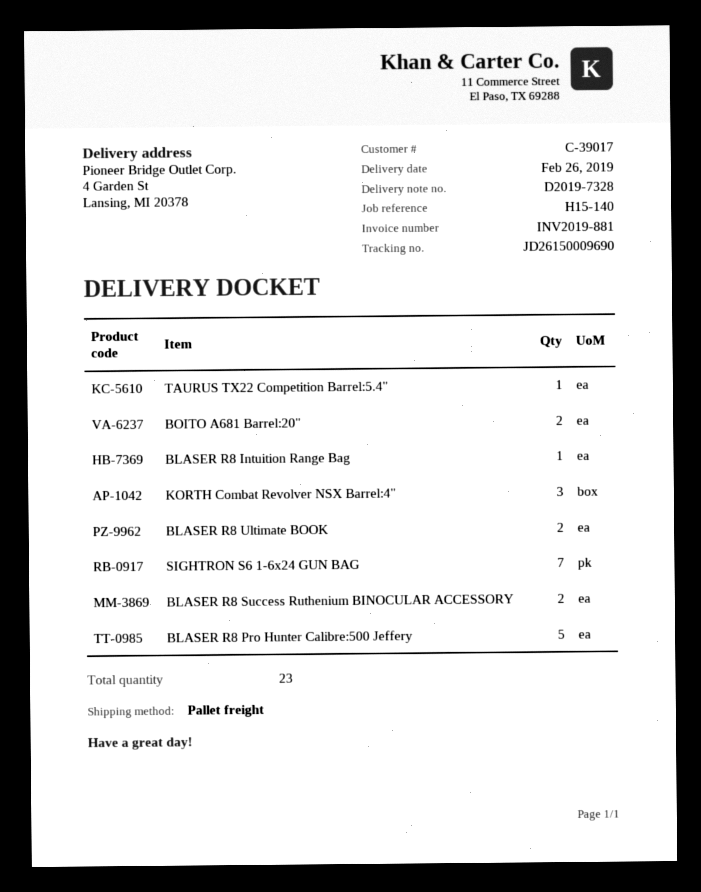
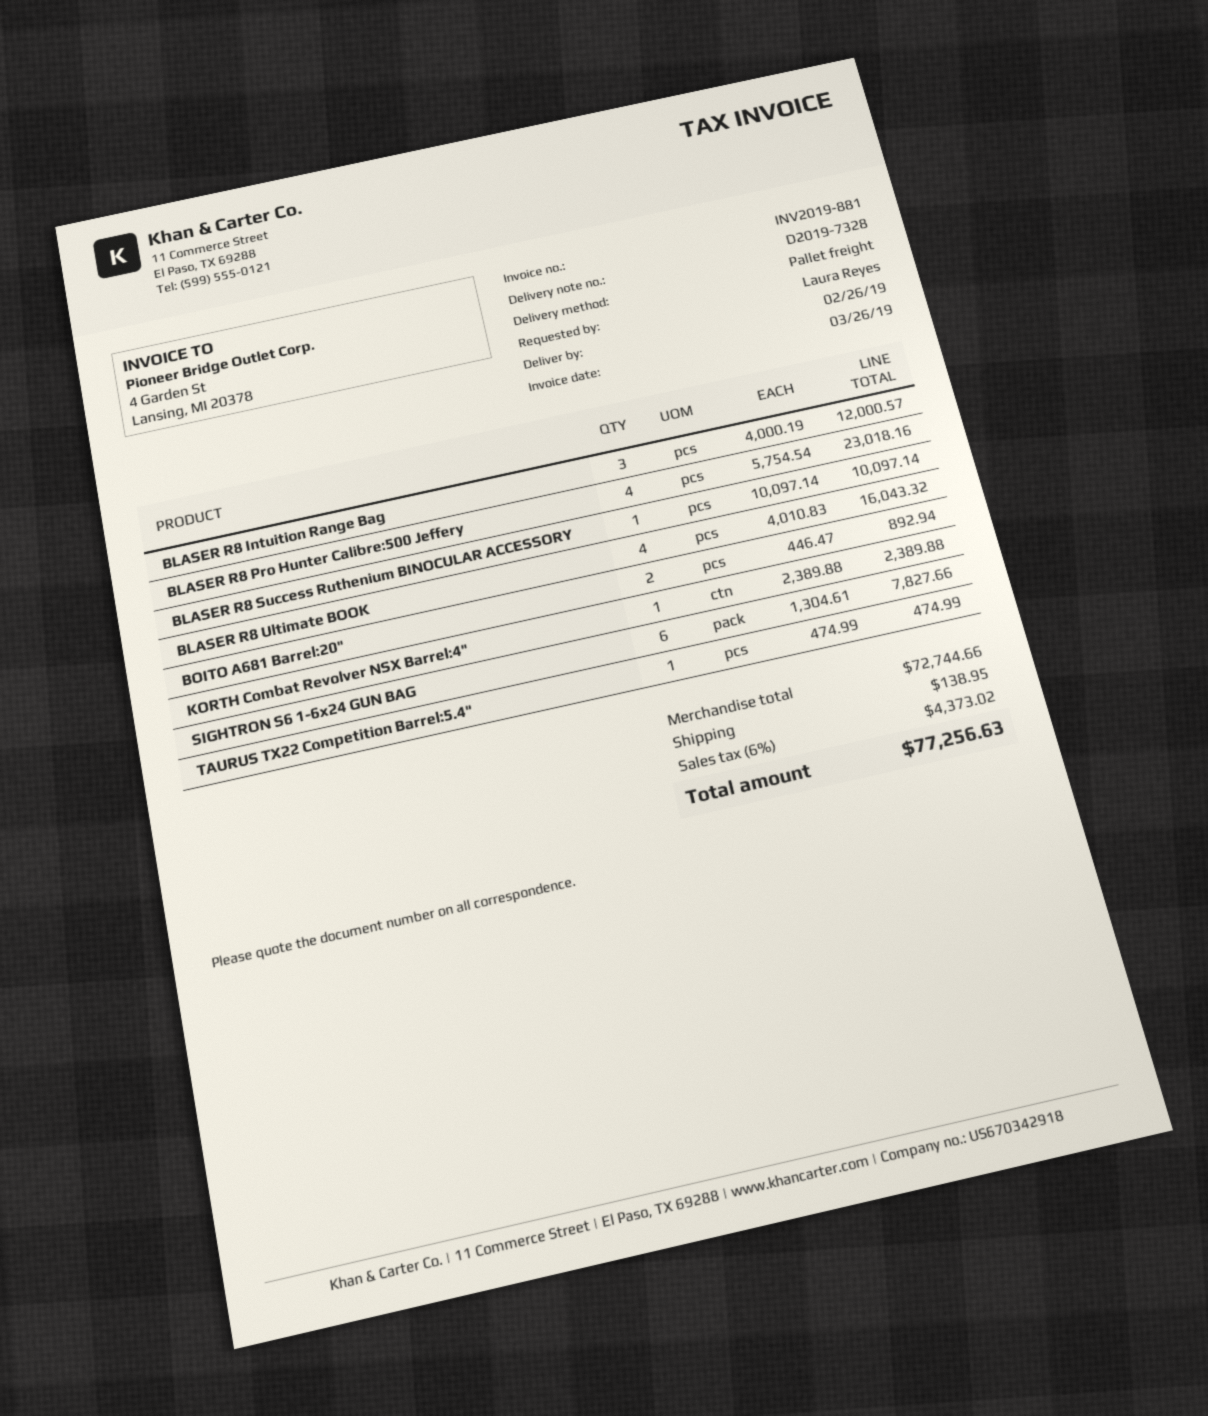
BLASER R8 Intuition Range Bag: 1 -> 3
KORTH Combat Revolver NSX Barrel:4": 3 -> 1
BLASER R8 Ultimate BOOK: 2 -> 4
SIGHTRON S6 1-6x24 GUN BAG: 7 -> 6
BLASER R8 Success Ruthenium BINOCULAR ACCESSORY: 2 -> 1
BLASER R8 Pro Hunter Calibre:500 Jeffery: 5 -> 4

